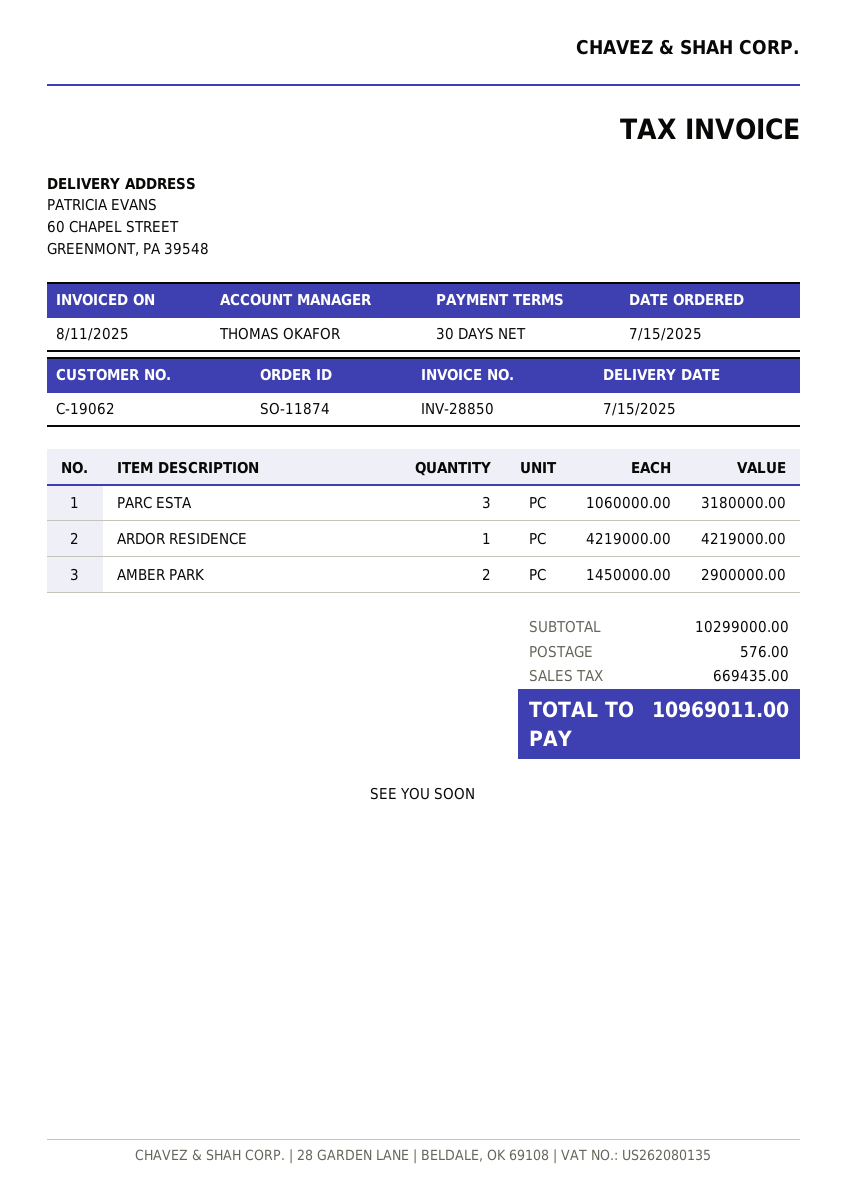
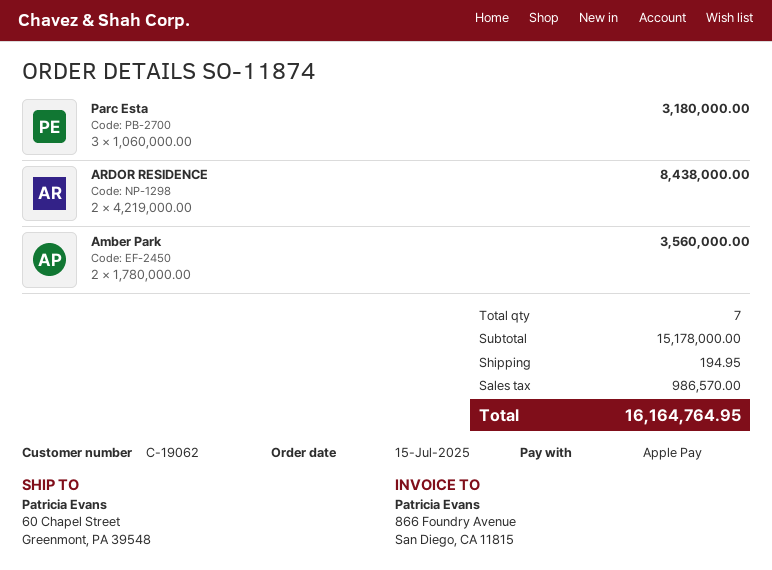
ARDOR RESIDENCE: 1 x 4219000.00 = 4219000.00 -> 2 x 4219000.00 = 8438000.00
AMBER PARK: 2 x 1450000.00 = 2900000.00 -> 2 x 1780000.00 = 3560000.00
subtotal: 10299000.00 -> 15178000.00
shipping: 576.00 -> 194.95
tax: 669435.00 -> 986570.00
total: 10969011.00 -> 16164764.95

